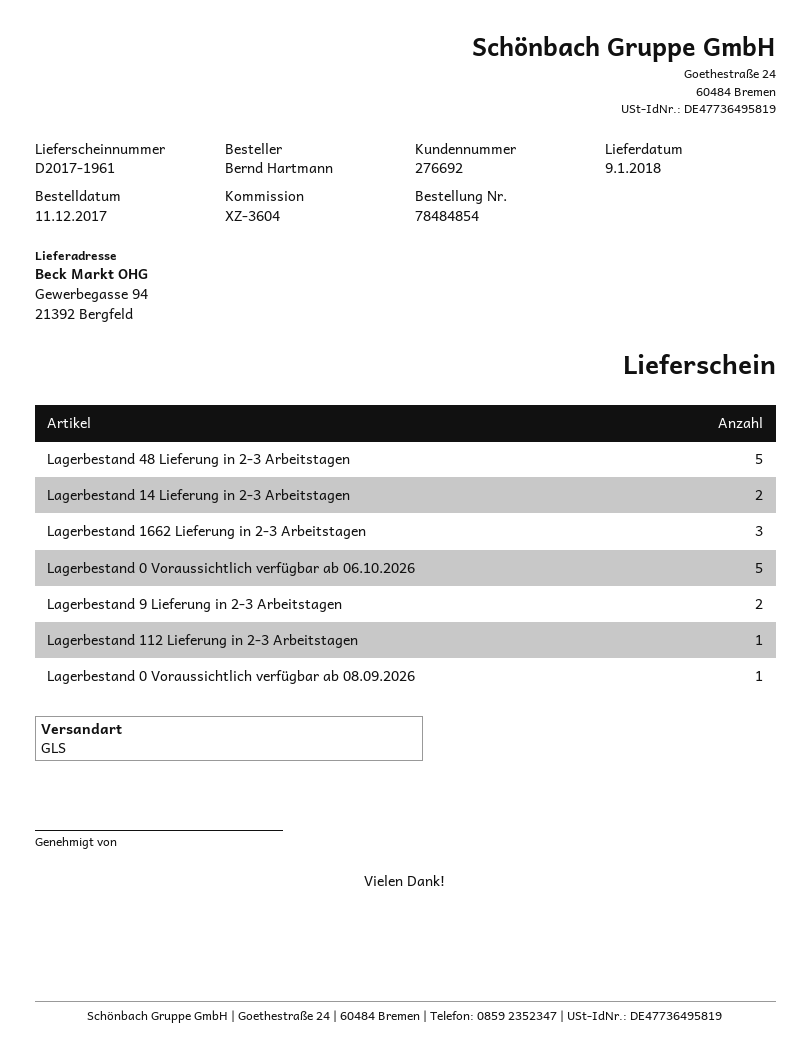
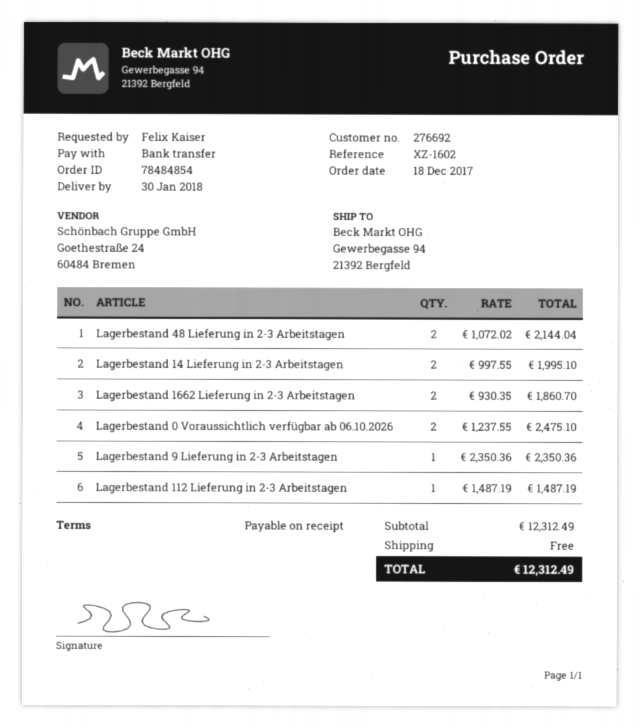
order date: 2017-12-11 -> 2017-12-18
delivery date: 2018-01-09 -> 2018-01-30
reference: XZ-3604 -> XZ-1602
ordered by: Bernd Hartmann -> Felix Kaiser
Lagerbestand 48 Lieferung in 2-3 Arbeitstagen: 5 -> 2
Lagerbestand 1662 Lieferung in 2-3 Arbeitstagen: 3 -> 2
Lagerbestand 0 Voraussichtlich verfügbar ab 06.10.2026: 5 -> 2
Lagerbestand 9 Lieferung in 2-3 Arbeitstagen: 2 -> 1
Lagerbestand 0 Voraussichtlich verfügbar ab 08.09.2026: 1 -> none

